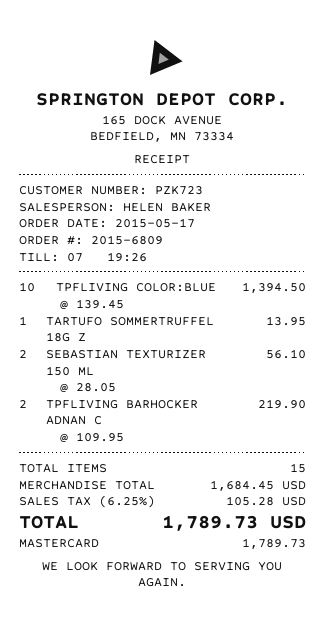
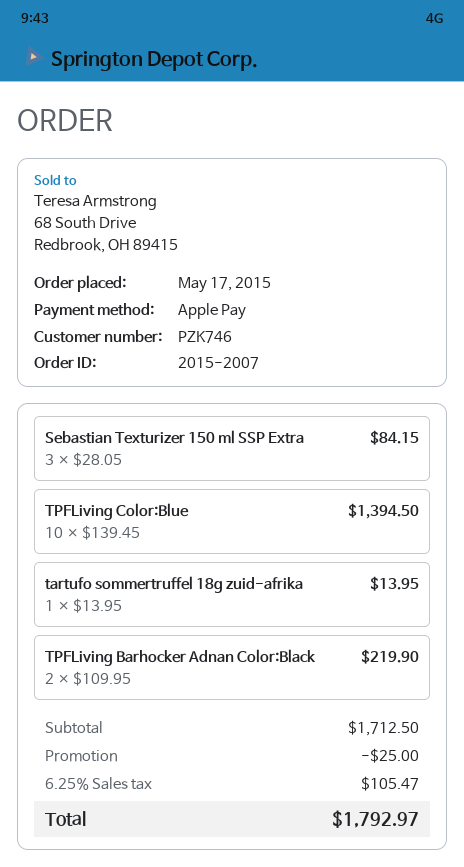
order number: 2015-6809 -> 2015-2007
customer number: PZK723 -> PZK746
payment method: Mastercard -> Apple Pay
SEBASTIAN TEXTURIZER 150 ML: 2 x 28.05 = 56.10 -> 3 x 28.05 = 84.15
subtotal: 1684.45 -> 1712.50
discount: none -> 25.00
tax: 6.25% = 105.28 -> 6.25% = 105.47
total: 1789.73 -> 1792.97

